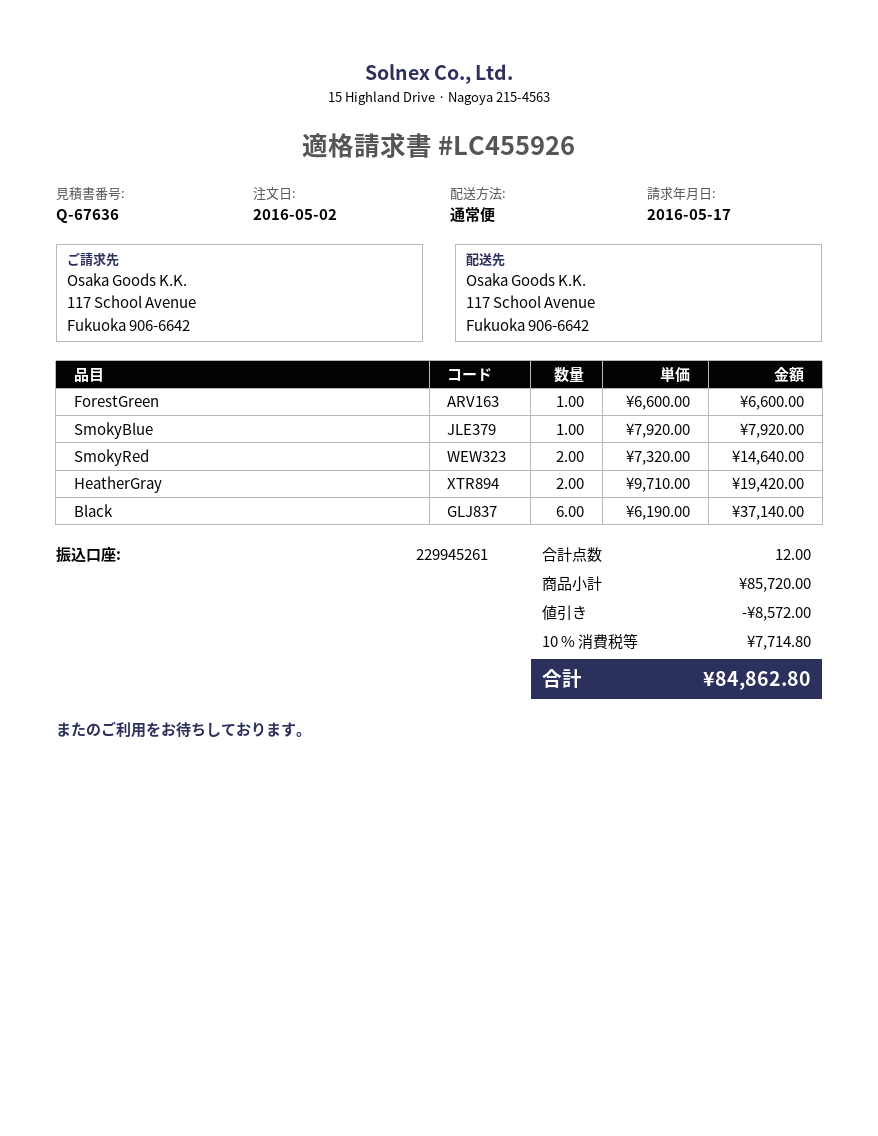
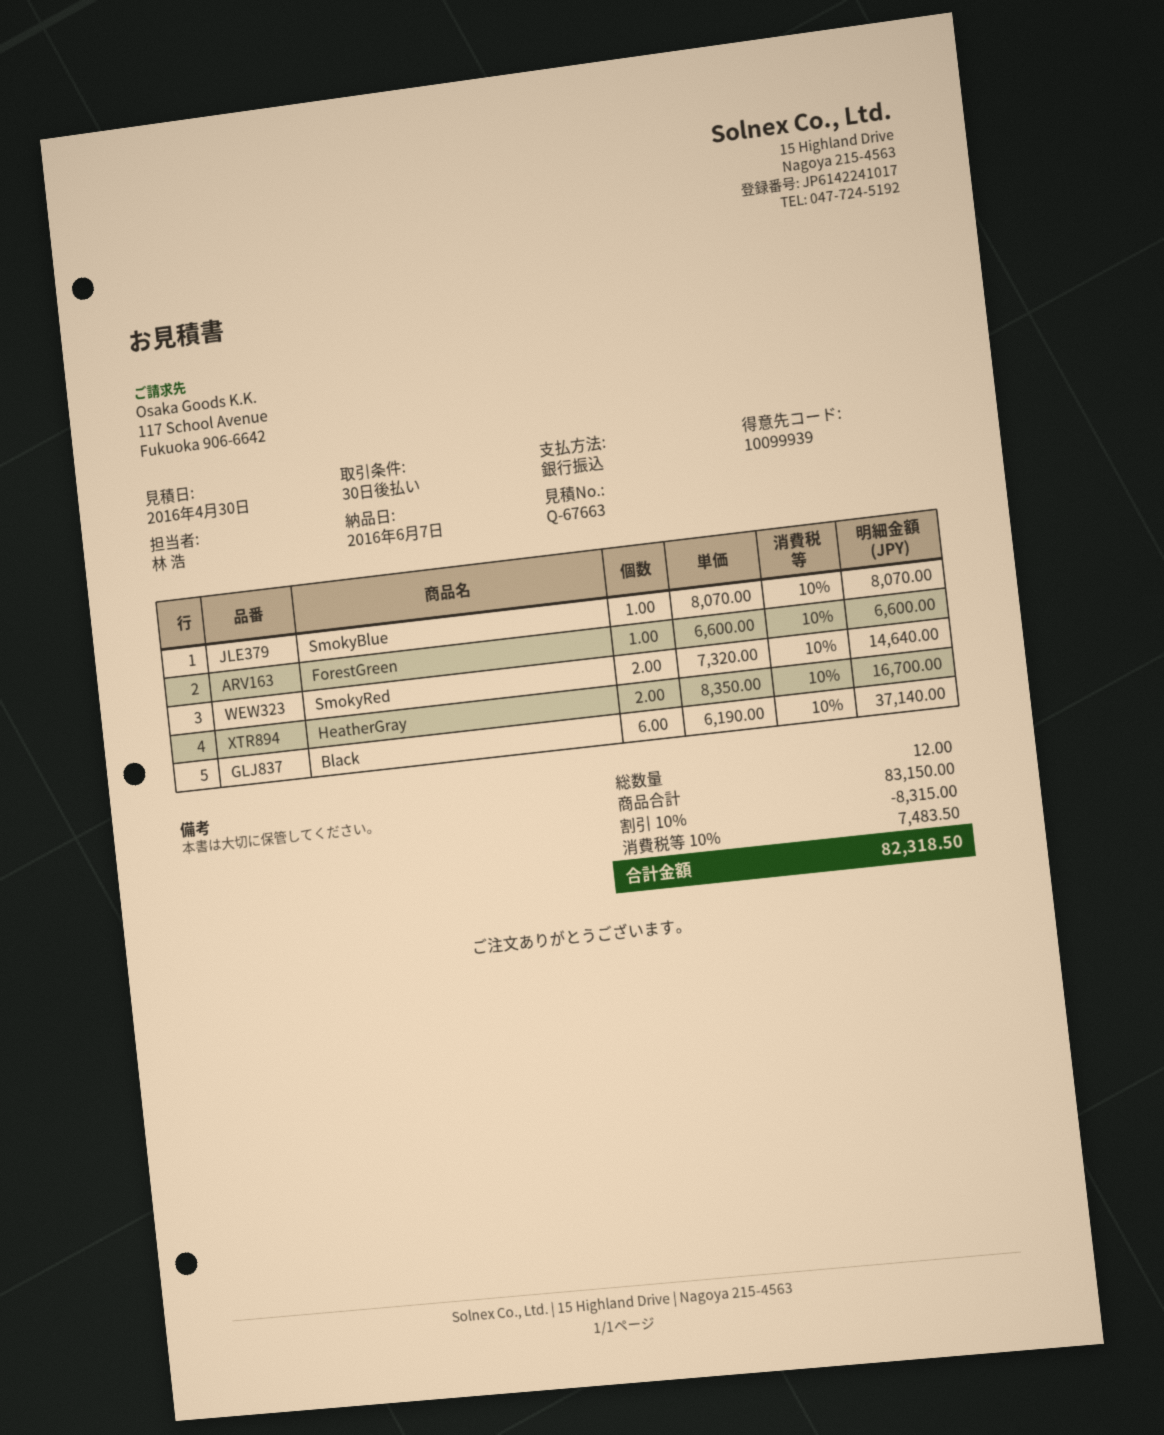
quote number: Q-67636 -> Q-67663
SmokyBlue: 1 x 7920.00 = 7920.00 -> 1 x 8070.00 = 8070.00
HeatherGray: 2 x 9710.00 = 19420.00 -> 2 x 8350.00 = 16700.00
subtotal: 85720.00 -> 83150.00
discount: 8572.00 -> 8315.00
tax: 10% = 7714.80 -> 10% = 7483.50
total: 84862.80 -> 82318.50

